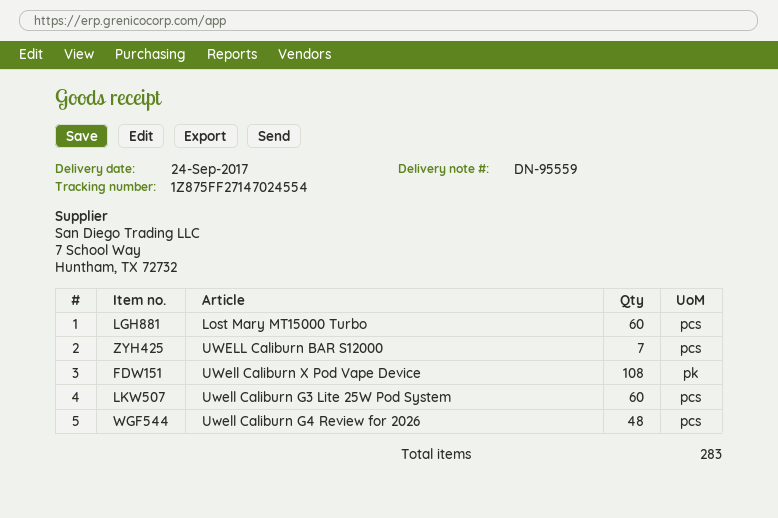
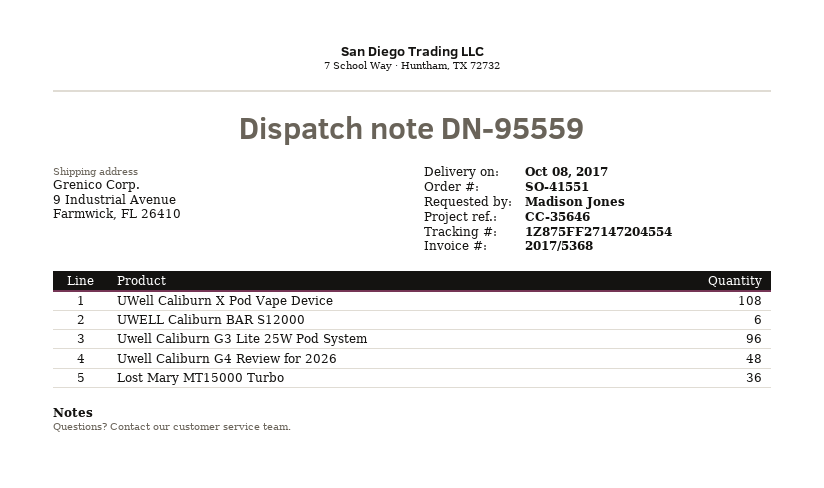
delivery date: 2017-09-24 -> 2017-10-08
tracking number: 1Z875FF27147024554 -> 1Z875FF27147204554
Lost Mary MT15000 Turbo: 60 -> 36
UWELL Caliburn BAR S12000: 7 -> 6
Uwell Caliburn G3 Lite 25W Pod System: 60 -> 96

